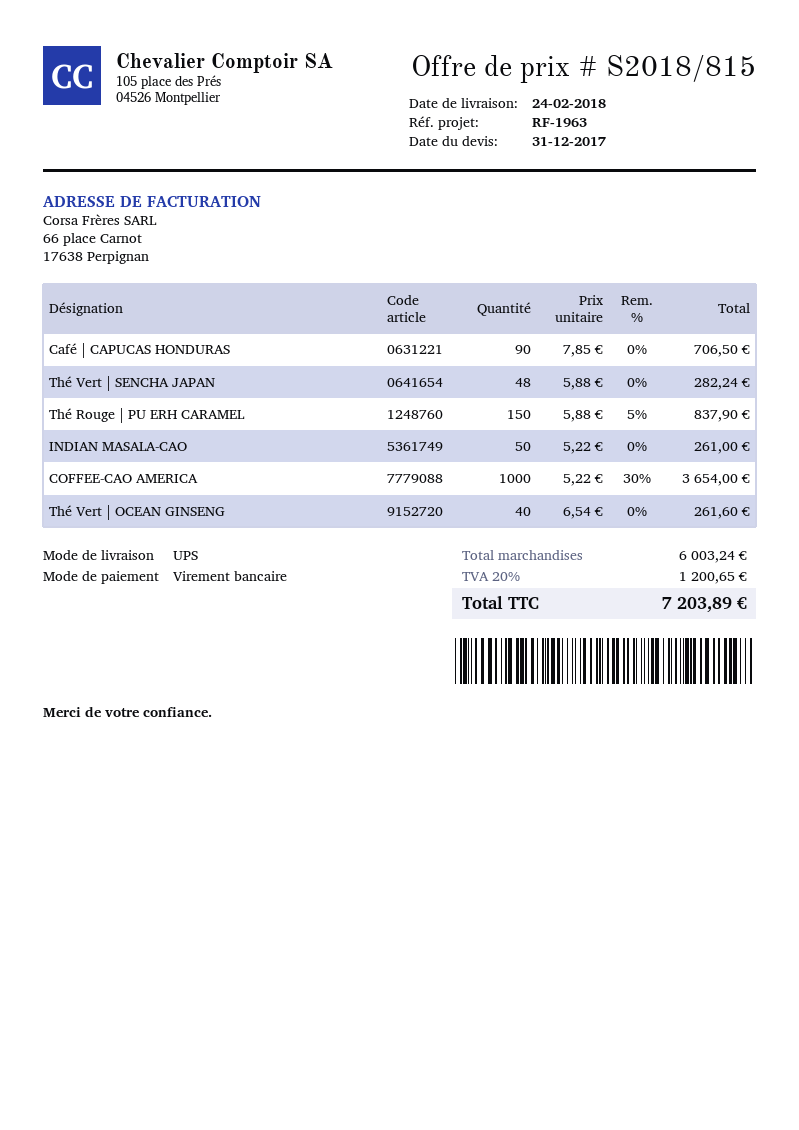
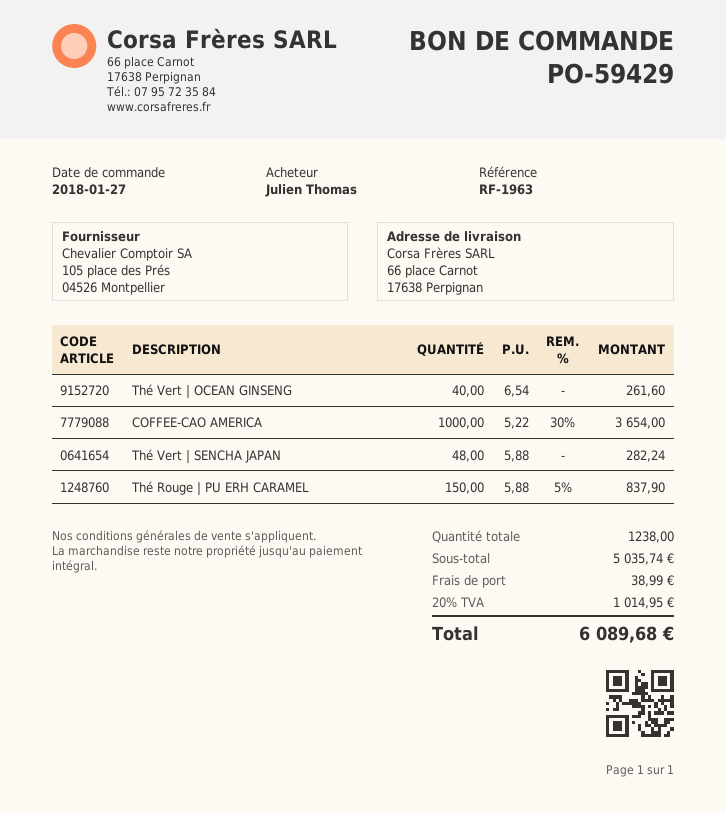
Café | CAPUCAS HONDURAS: 90 x 7.85 = 706.50 -> none
INDIAN MASALA-CAO: 50 x 5.22 = 261.00 -> none
subtotal: 6003.24 -> 5035.74
shipping: none -> 38.99
tax: 20% = 1200.65 -> 20% = 1014.95
total: 7203.89 -> 6089.68

